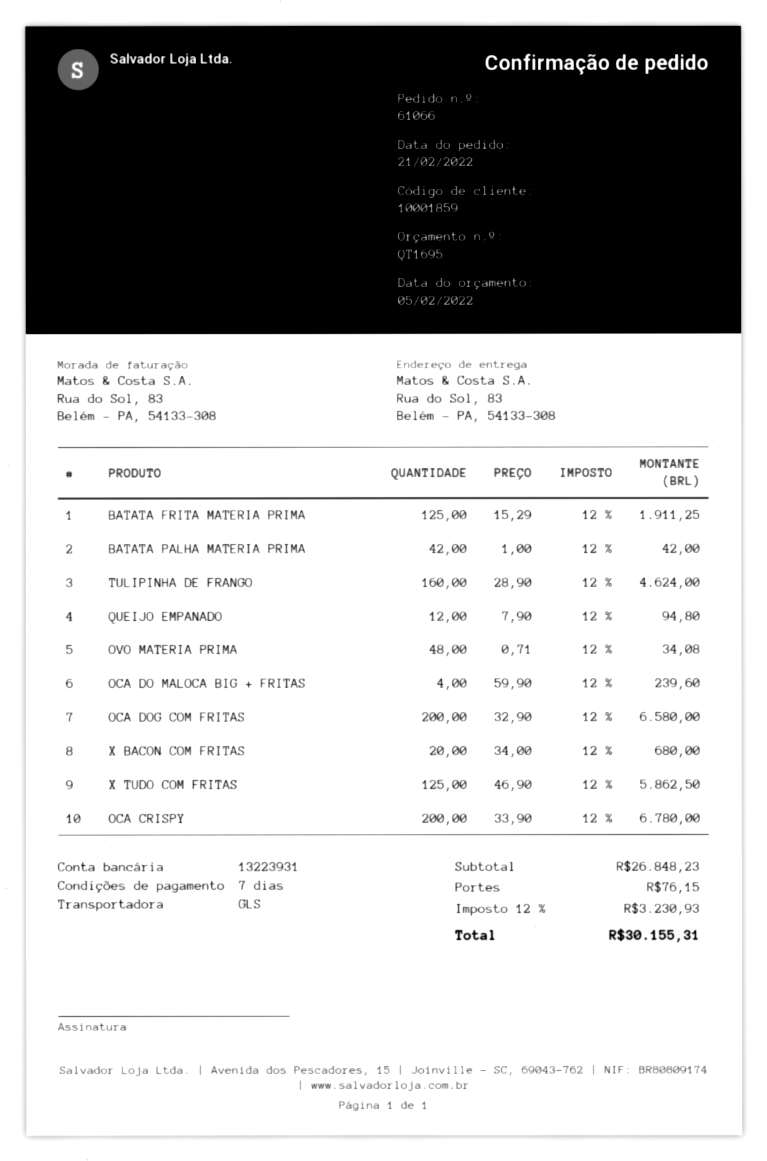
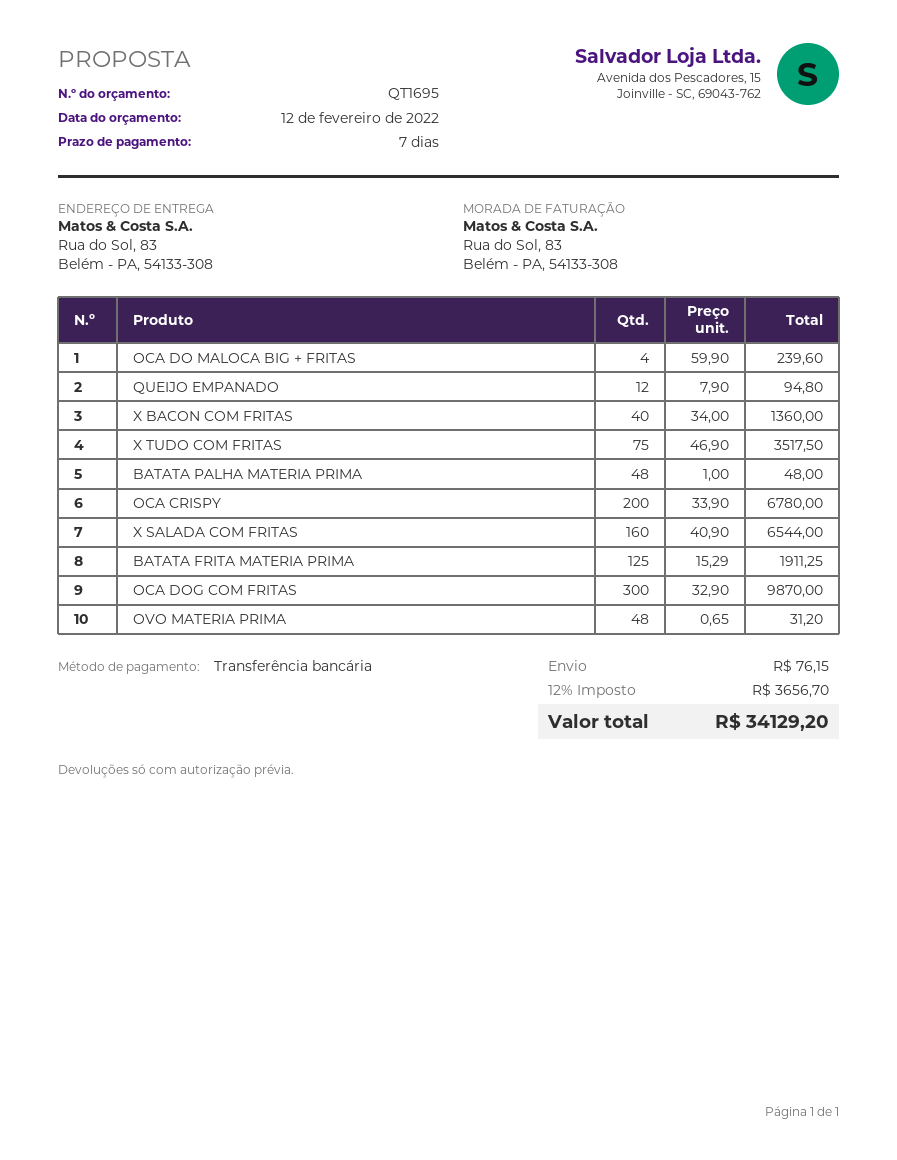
quote date: 2022-02-05 -> 2022-02-12
BATATA PALHA MATERIA PRIMA: 42 x 1.00 = 42.00 -> 48 x 1.00 = 48.00
TULIPINHA DE FRANGO: 160 x 28.90 = 4624.00 -> none
OVO MATERIA PRIMA: 48 x 0.71 = 34.08 -> 48 x 0.65 = 31.20
OCA DOG COM FRITAS: 200 x 32.90 = 6580.00 -> 300 x 32.90 = 9870.00
X BACON COM FRITAS: 20 x 34.00 = 680.00 -> 40 x 34.00 = 1360.00
X TUDO COM FRITAS: 125 x 46.90 = 5862.50 -> 75 x 46.90 = 3517.50
X SALADA COM FRITAS: none -> 160 x 40.90 = 6544.00
tax: 12% = 3230.93 -> 12% = 3656.70
total: 30155.31 -> 34129.20

